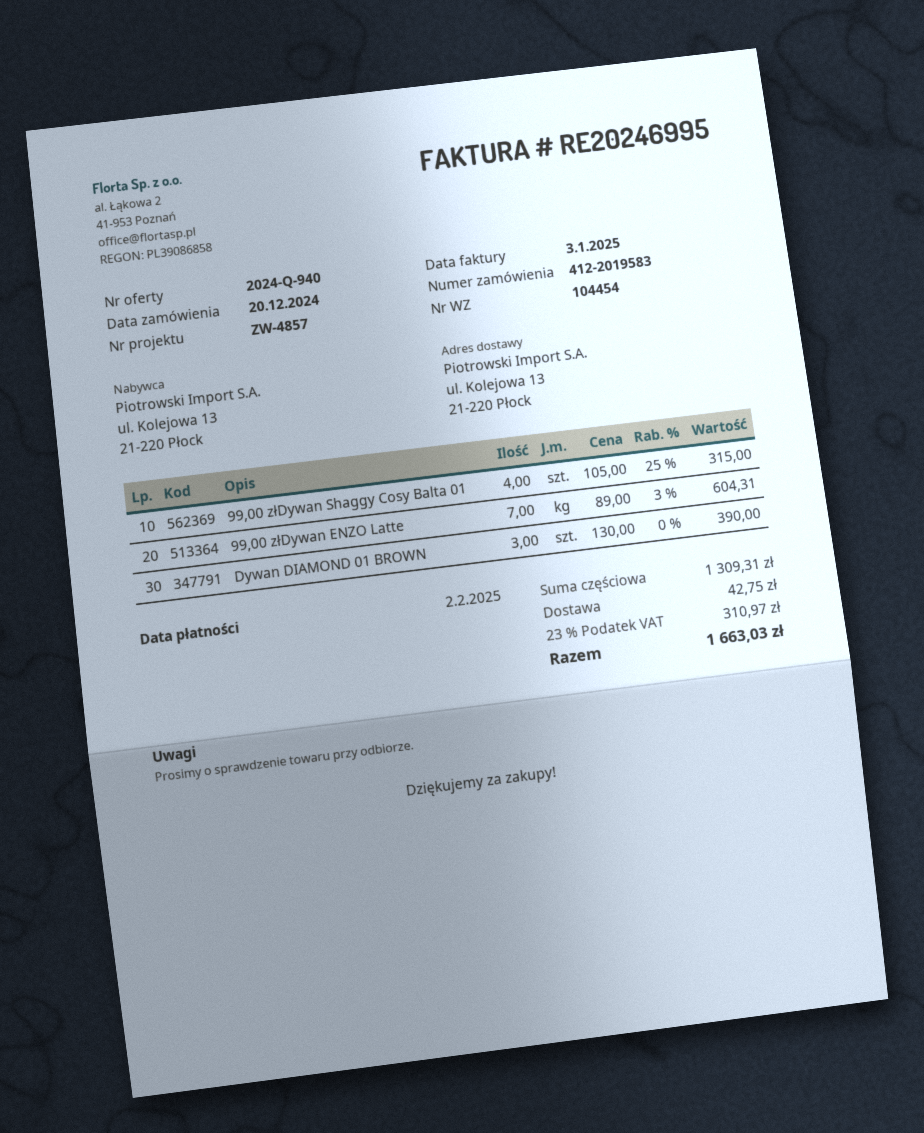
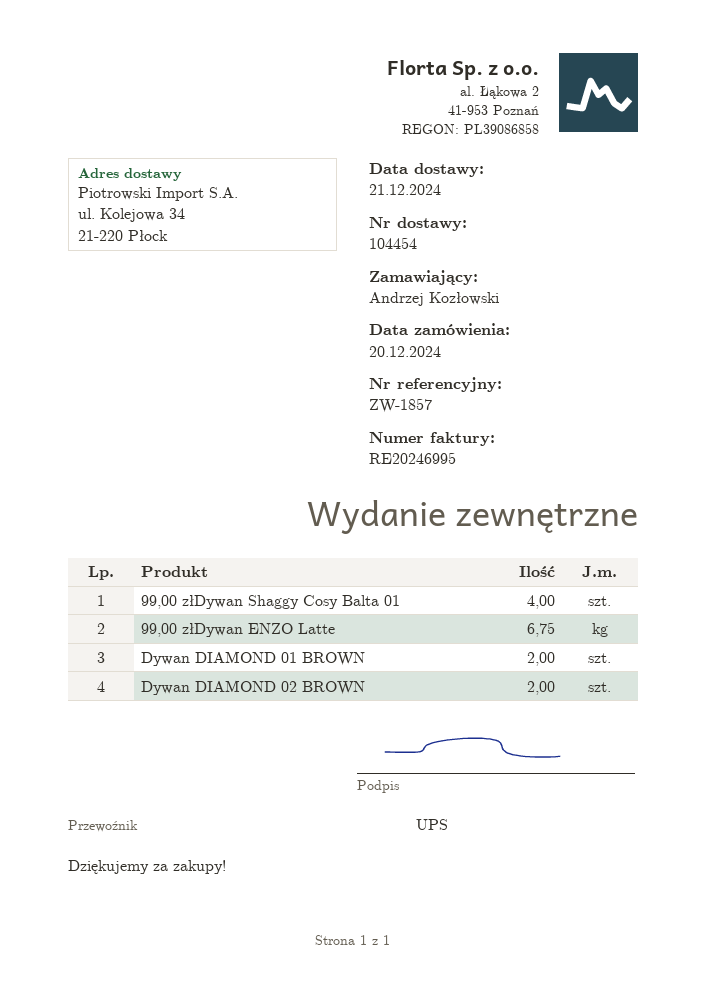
reference: ZW-4857 -> ZW-1857
ship to: ul. Kolejowa 13, 21-220 Płock -> ul. Kolejowa 34, 21-220 Płock
99,00 złDywan ENZO Latte: 7 -> 6.75
Dywan DIAMOND 01 BROWN: 3 -> 2
Dywan DIAMOND 02 BROWN: none -> 2

